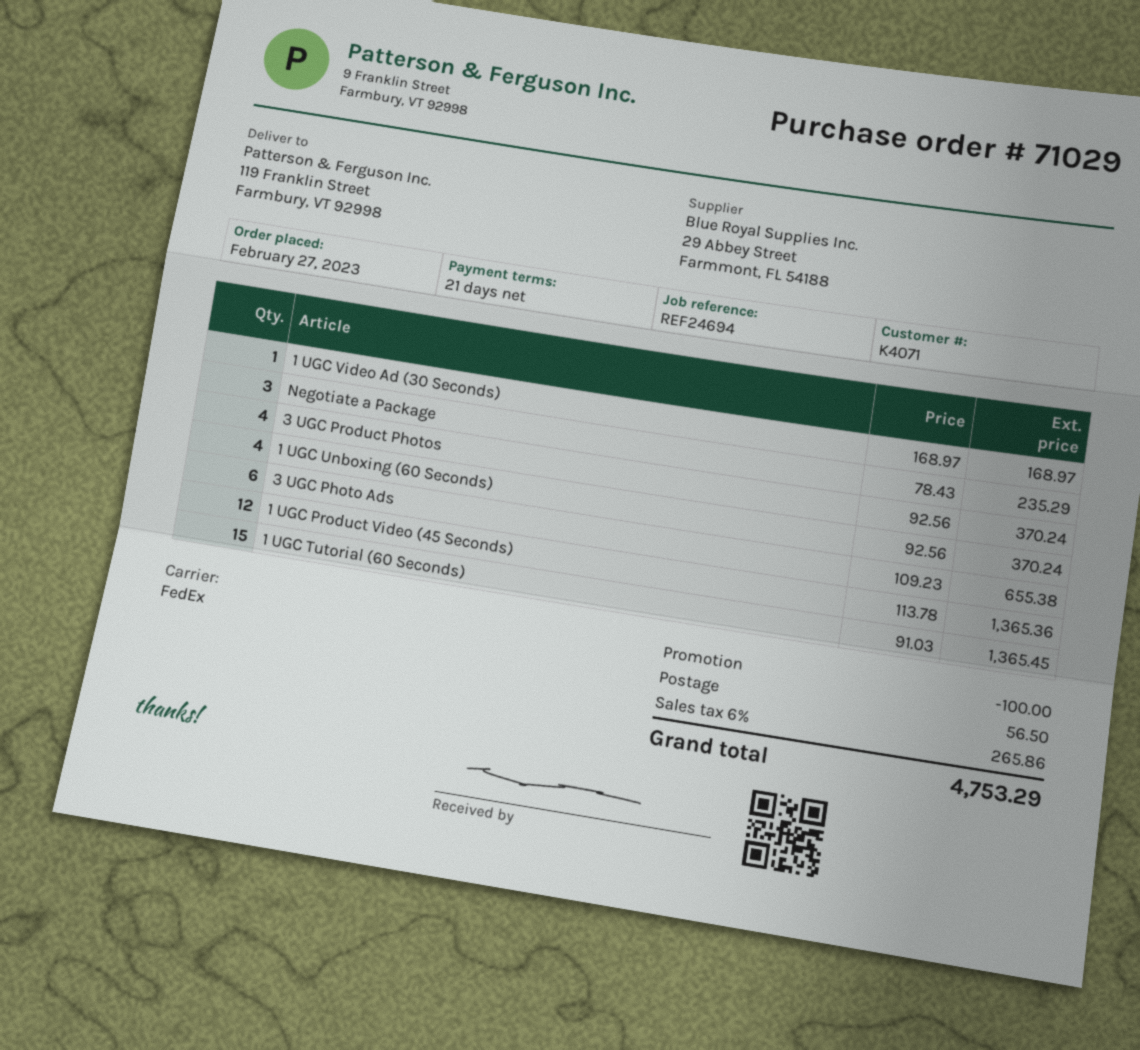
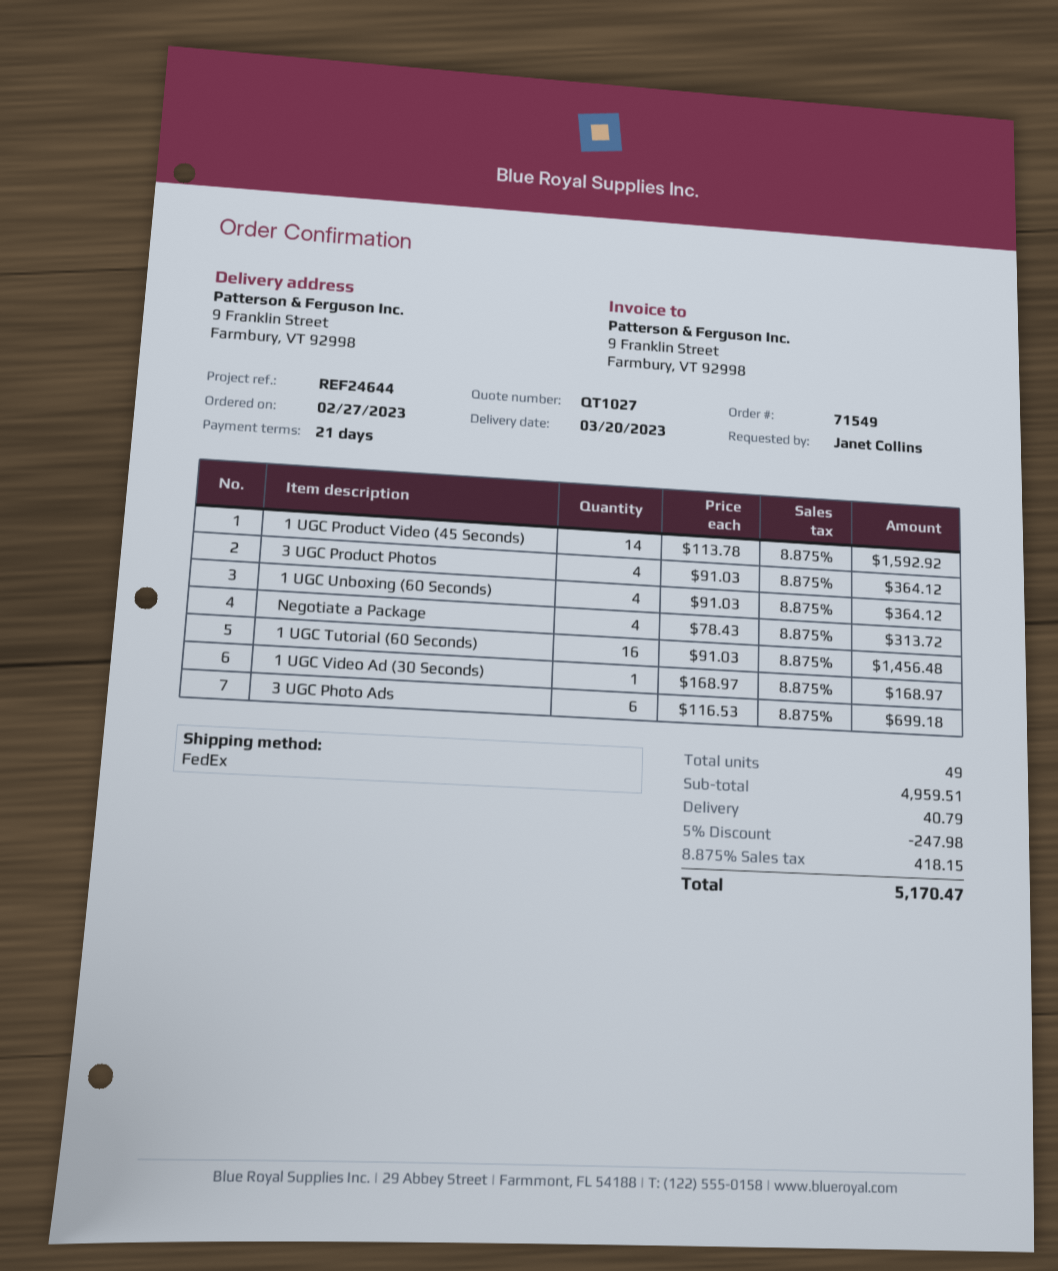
order number: 71029 -> 71549
reference: REF24694 -> REF24644
ship to: 119 Franklin Street, Farmbury, VT 92998 -> 9 Franklin Street, Farmbury, VT 92998
Negotiate a Package: 3 x 78.43 = 235.29 -> 4 x 78.43 = 313.72
3 UGC Product Photos: 4 x 92.56 = 370.24 -> 4 x 91.03 = 364.12
1 UGC Unboxing (60 Seconds): 4 x 92.56 = 370.24 -> 4 x 91.03 = 364.12
3 UGC Photo Ads: 6 x 109.23 = 655.38 -> 6 x 116.53 = 699.18
1 UGC Product Video (45 Seconds): 12 x 113.78 = 1365.36 -> 14 x 113.78 = 1592.92
1 UGC Tutorial (60 Seconds): 15 x 91.03 = 1365.45 -> 16 x 91.03 = 1456.48
discount: 100.00 -> 247.98
shipping: 56.50 -> 40.79
tax: 6% = 265.86 -> 8.875% = 418.15
total: 4753.29 -> 5170.47

